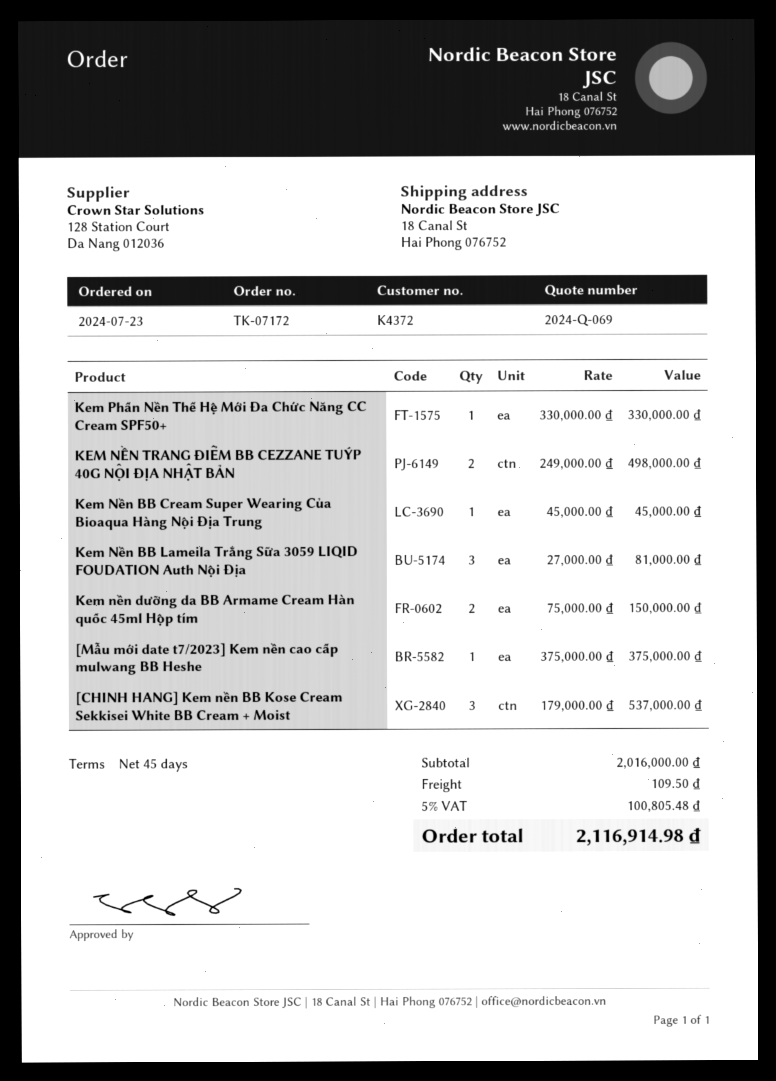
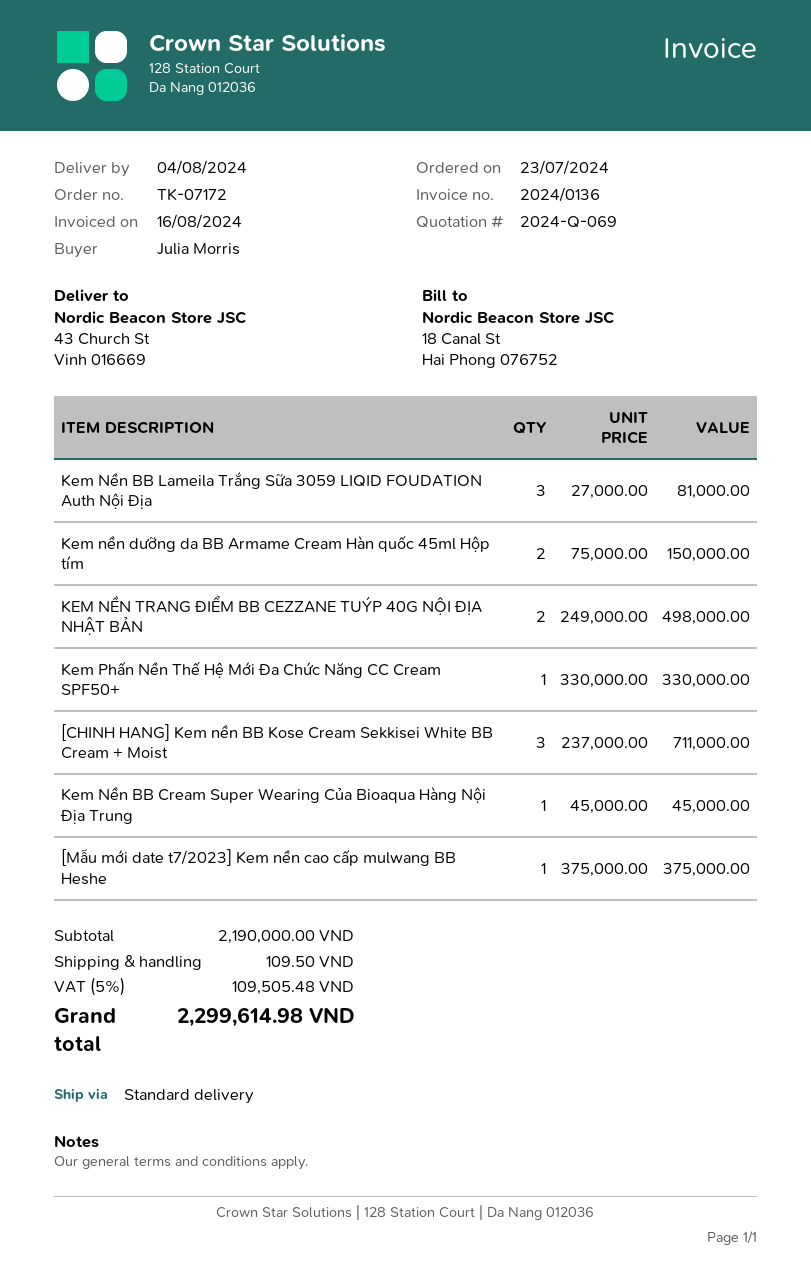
ship to: 18 Canal St, Hai Phong 076752 -> 43 Church St, Vinh 016669
[CHINH HANG] Kem nền BB Kose Cream Sekkisei White BB Cream + Moist: 3 x 179000.00 = 537000.00 -> 3 x 237000.00 = 711000.00
subtotal: 2016000.00 -> 2190000.00
tax: 5% = 100805.48 -> 5% = 109505.48
total: 2116914.98 -> 2299614.98

